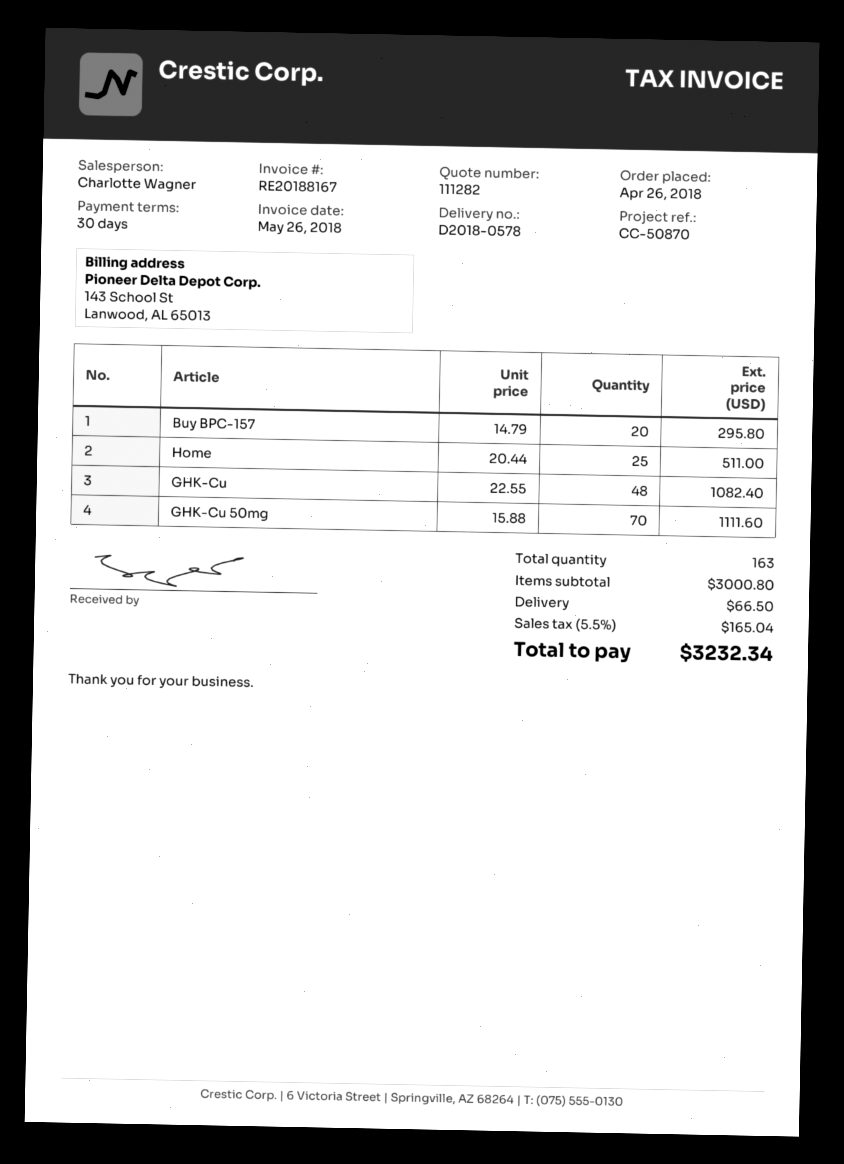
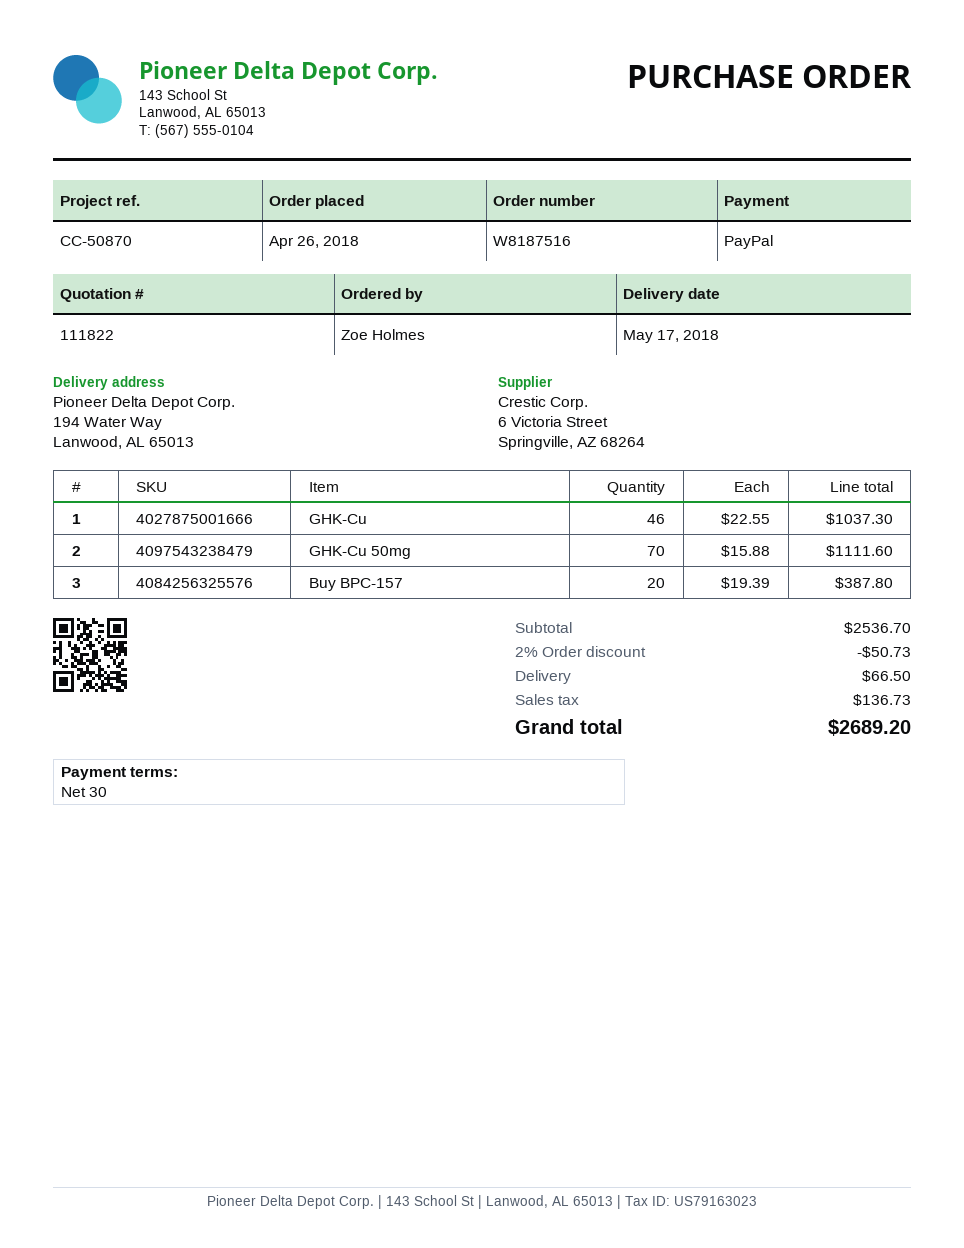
quote number: 111282 -> 111822
Buy BPC-157: 20 x 14.79 = 295.80 -> 20 x 19.39 = 387.80
Home: 25 x 20.44 = 511.00 -> none
GHK-Cu: 48 x 22.55 = 1082.40 -> 46 x 22.55 = 1037.30
subtotal: 3000.80 -> 2536.70
discount: none -> 2% = 50.73
tax: 165.04 -> 136.73
total: 3232.34 -> 2689.20

